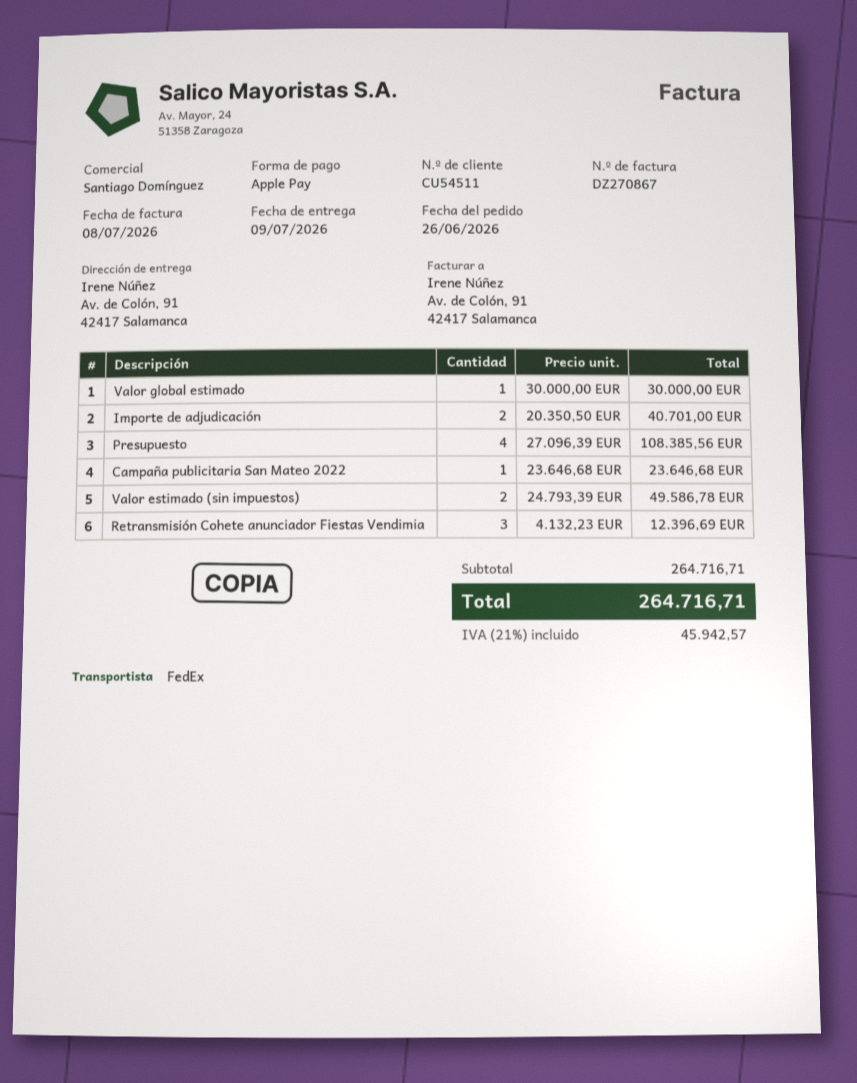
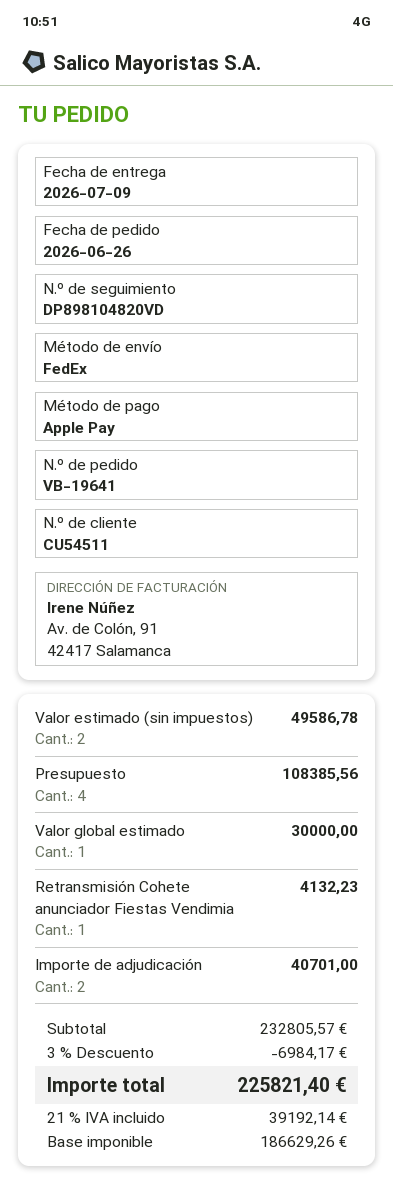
Campaña publicitaria San Mateo 2022: 1 for 23646.68 -> none
Retransmisión Cohete anunciador Fiestas Vendimia: 3 for 12396.69 -> 1 for 4132.23
subtotal: 264716.71 -> 232805.57
discount: none -> 3% = 6984.17
tax: 21% = 45942.57 -> 21% = 39192.14
total: 264716.71 -> 225821.40

